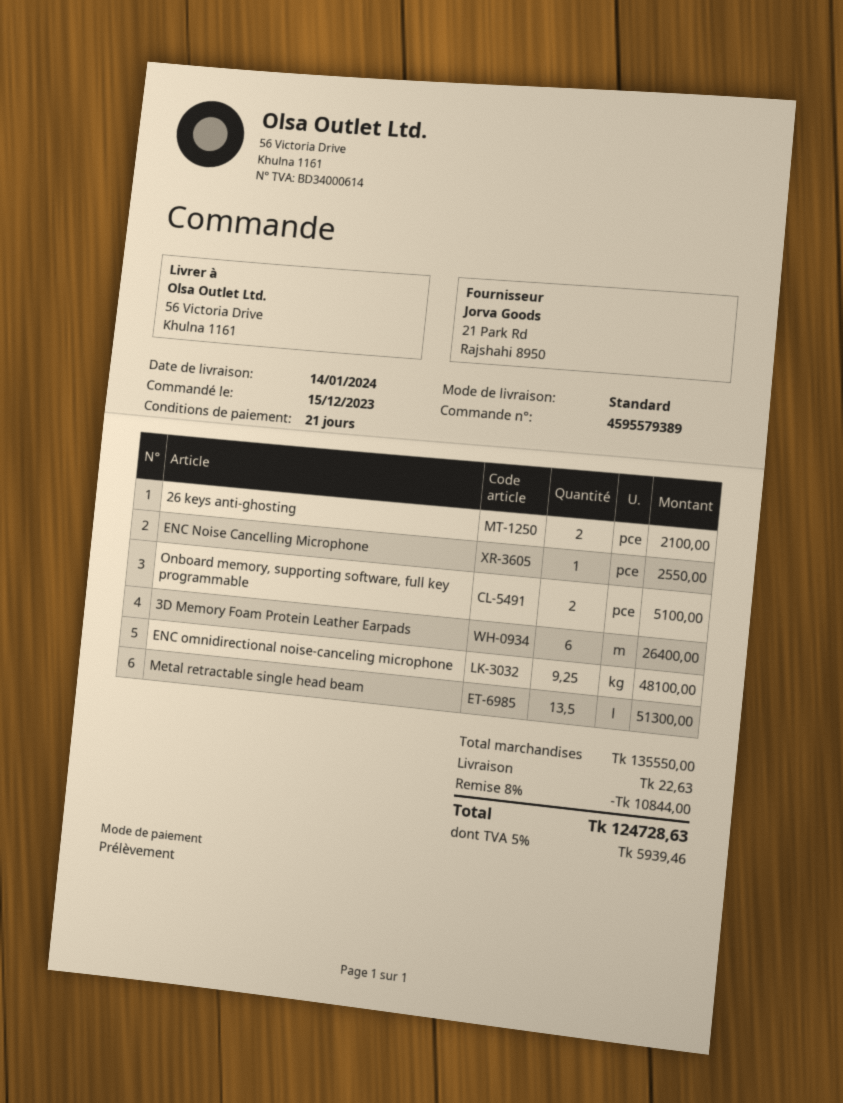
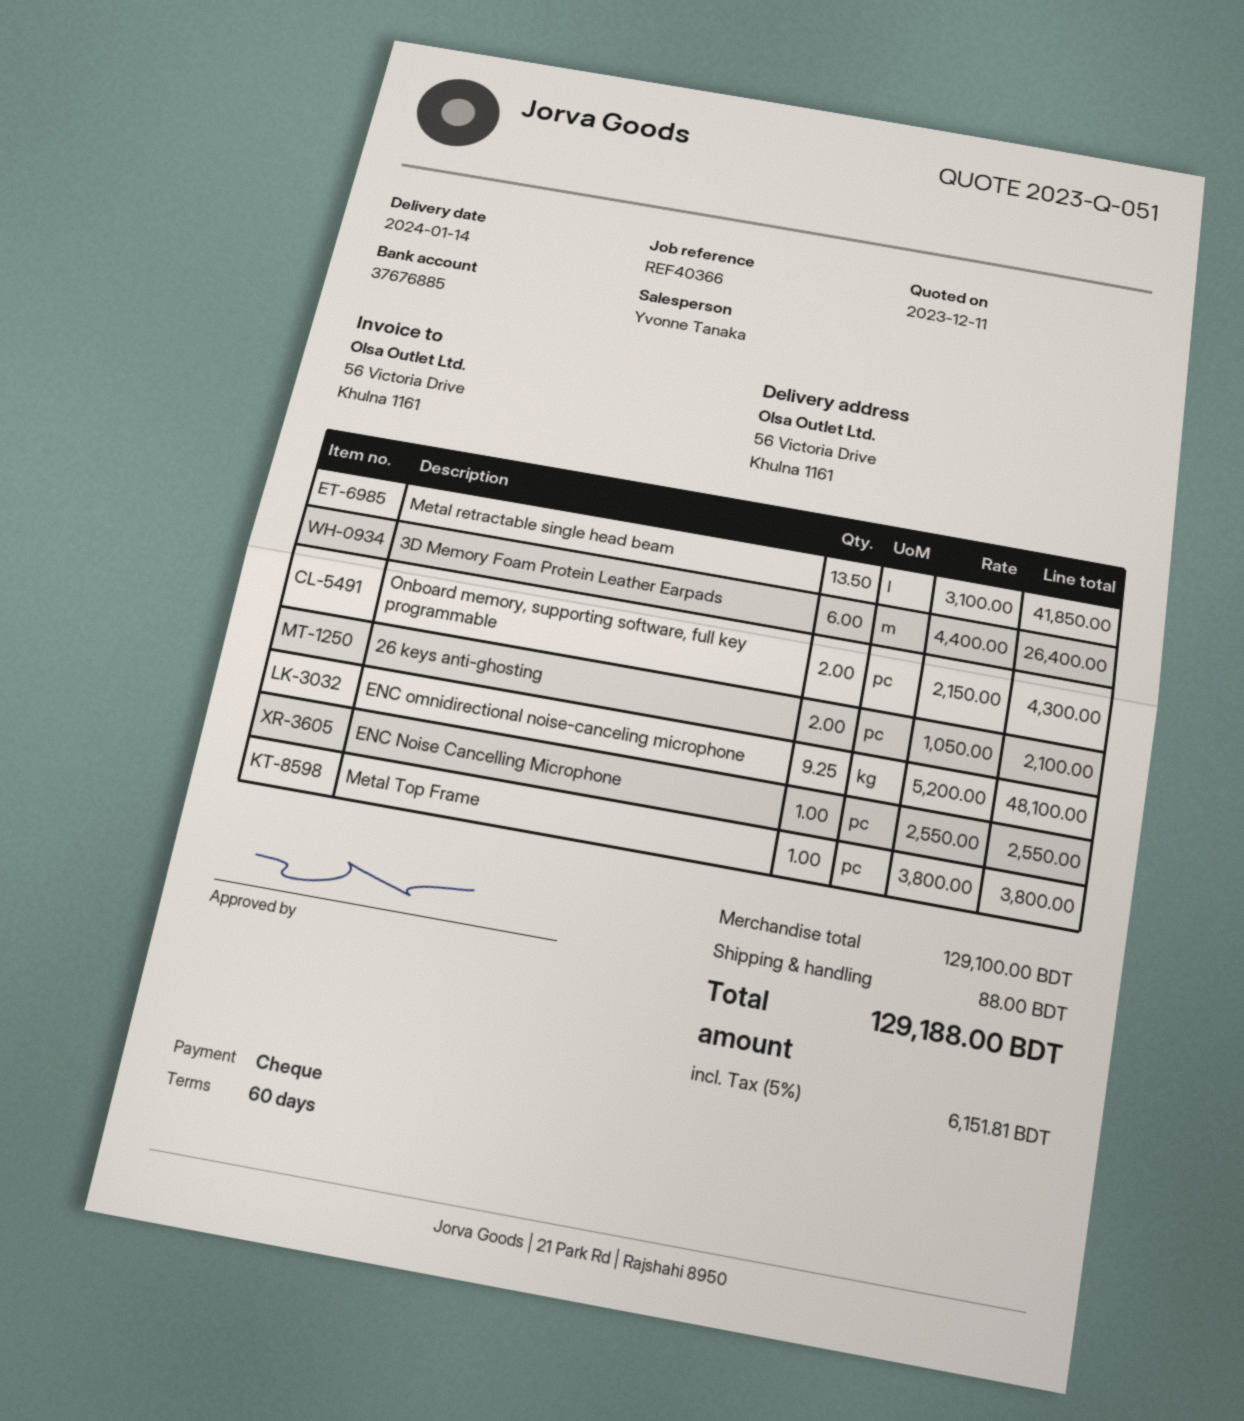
payment terms: 21 days -> 60 days
payment method: direct debit -> cheque
Onboard memory, supporting software, full key programmable: 2 for 5100.00 -> 2 for 4300.00
Metal retractable single head beam: 13.5 for 51300.00 -> 13.5 for 41850.00
Metal Top Frame: none -> 1 for 3800.00
subtotal: 135550.00 -> 129100.00
discount: 8% = 10844.00 -> none
shipping: 22.63 -> 88.00
tax: 5% = 5939.46 -> 5% = 6151.81
total: 124728.63 -> 129188.00

